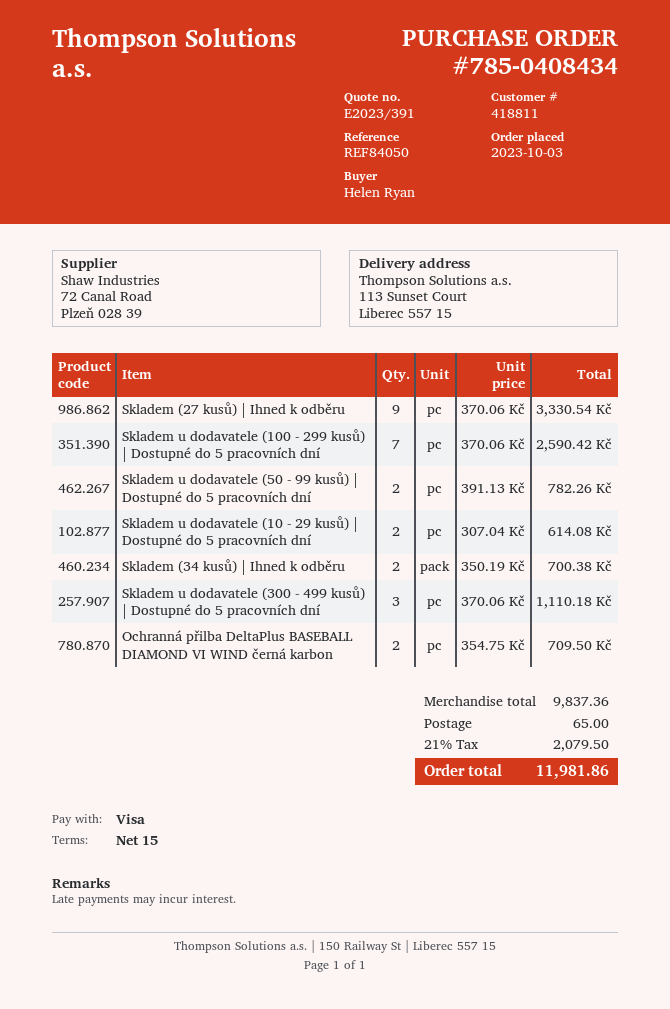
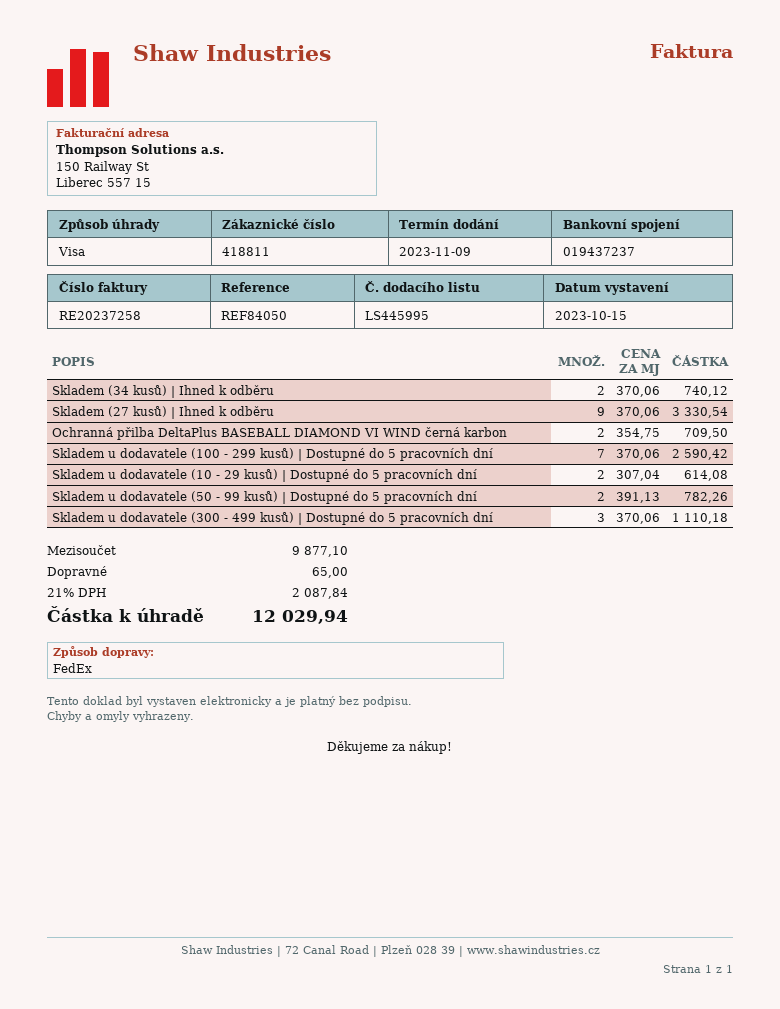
Skladem (34 kusů) | Ihned k odběru: 2 x 350.19 = 700.38 -> 2 x 370.06 = 740.12
subtotal: 9837.36 -> 9877.10
tax: 21% = 2079.50 -> 21% = 2087.84
total: 11981.86 -> 12029.94

